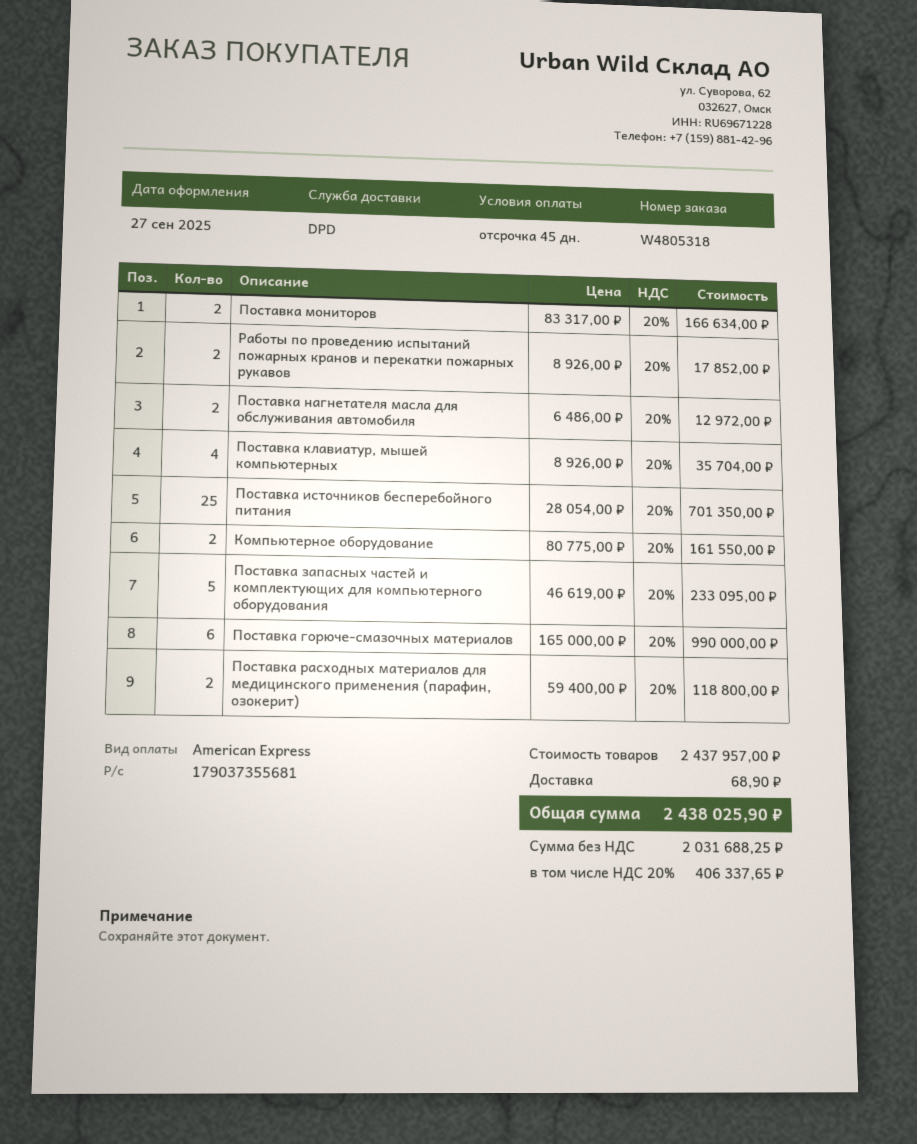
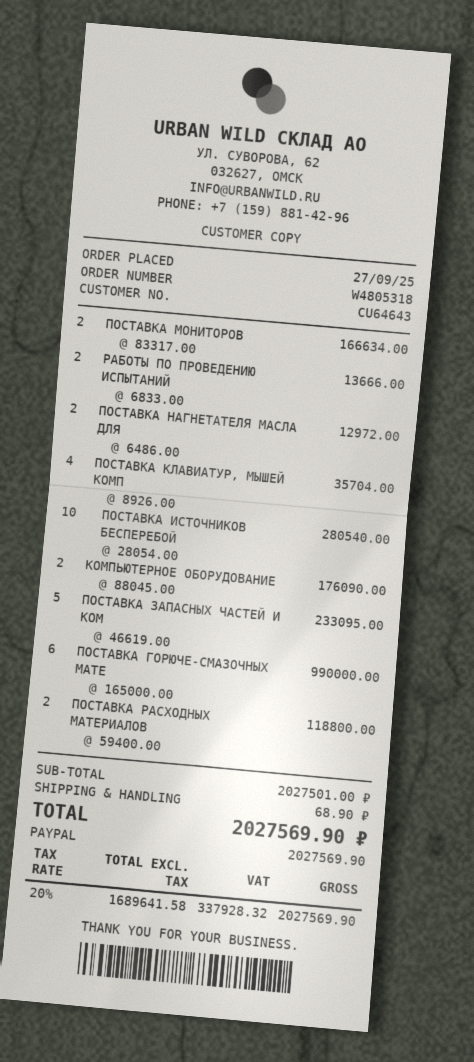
payment method: American Express -> PayPal
Работы по проведению испытаний пожарных кранов и перекатки пожарных рукавов: 2 x 8926.00 = 17852.00 -> 2 x 6833.00 = 13666.00
Поставка источников бесперебойного питания: 25 x 28054.00 = 701350.00 -> 10 x 28054.00 = 280540.00
Компьютерное оборудование: 2 x 80775.00 = 161550.00 -> 2 x 88045.00 = 176090.00
subtotal: 2437957.00 -> 2027501.00
net: 2031688.25 -> 1689641.58
tax: 20% = 406337.65 -> 20% = 337928.32
total: 2438025.90 -> 2027569.90

